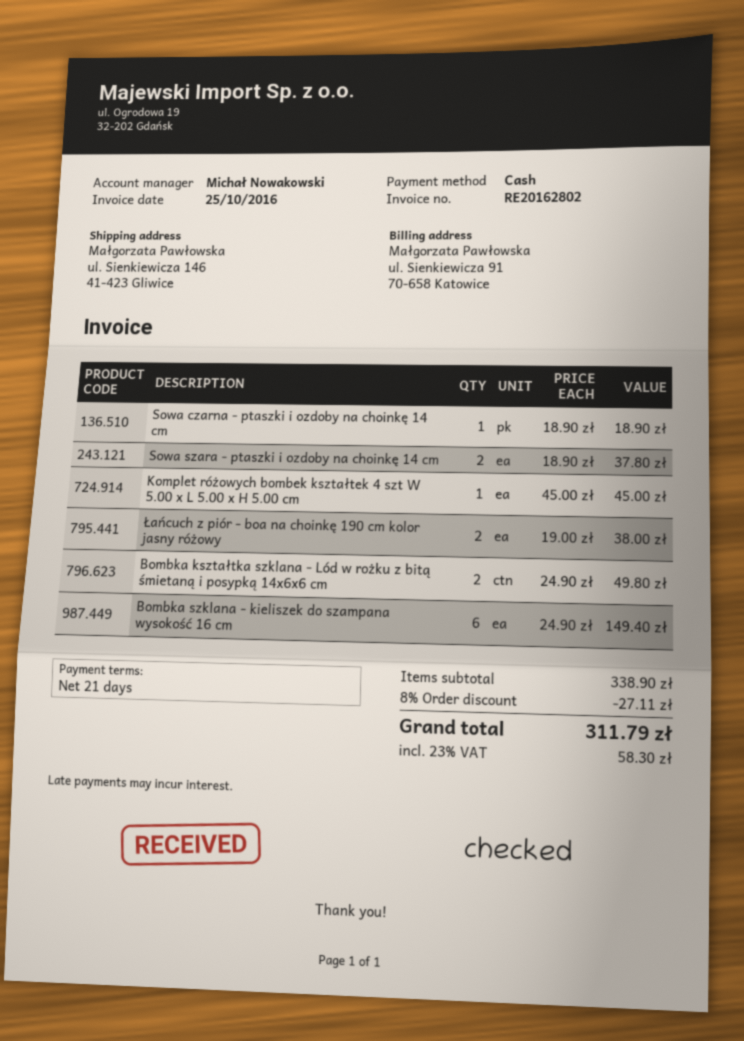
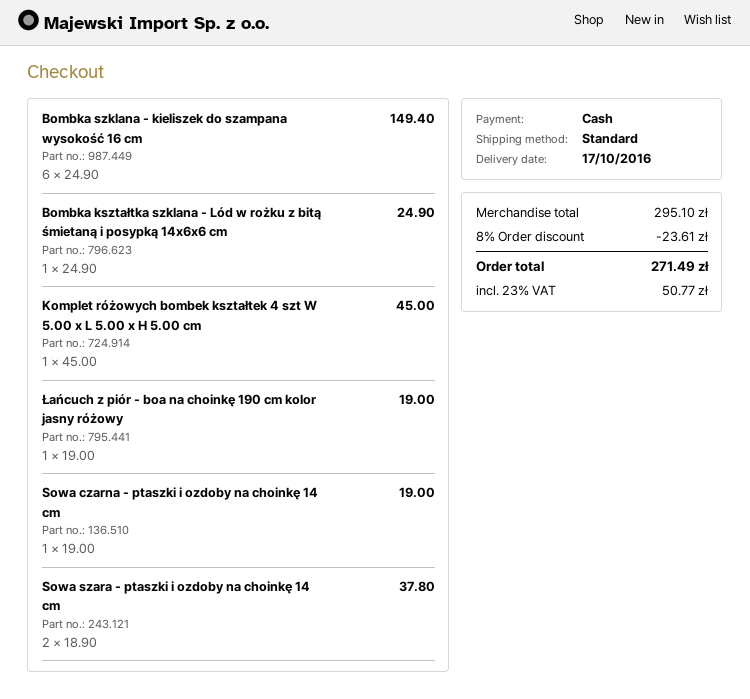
Sowa czarna - ptaszki i ozdoby na choinkę 14 cm: 1 x 18.90 = 18.90 -> 1 x 19.00 = 19.00
Łańcuch z piór - boa na choinkę 190 cm kolor jasny różowy: 2 x 19.00 = 38.00 -> 1 x 19.00 = 19.00
Bombka kształtka szklana - Lód w rożku z bitą śmietaną i posypką 14x6x6 cm: 2 x 24.90 = 49.80 -> 1 x 24.90 = 24.90
subtotal: 338.90 -> 295.10
discount: 8% = 27.11 -> 8% = 23.61
tax: 23% = 58.30 -> 23% = 50.77
total: 311.79 -> 271.49

